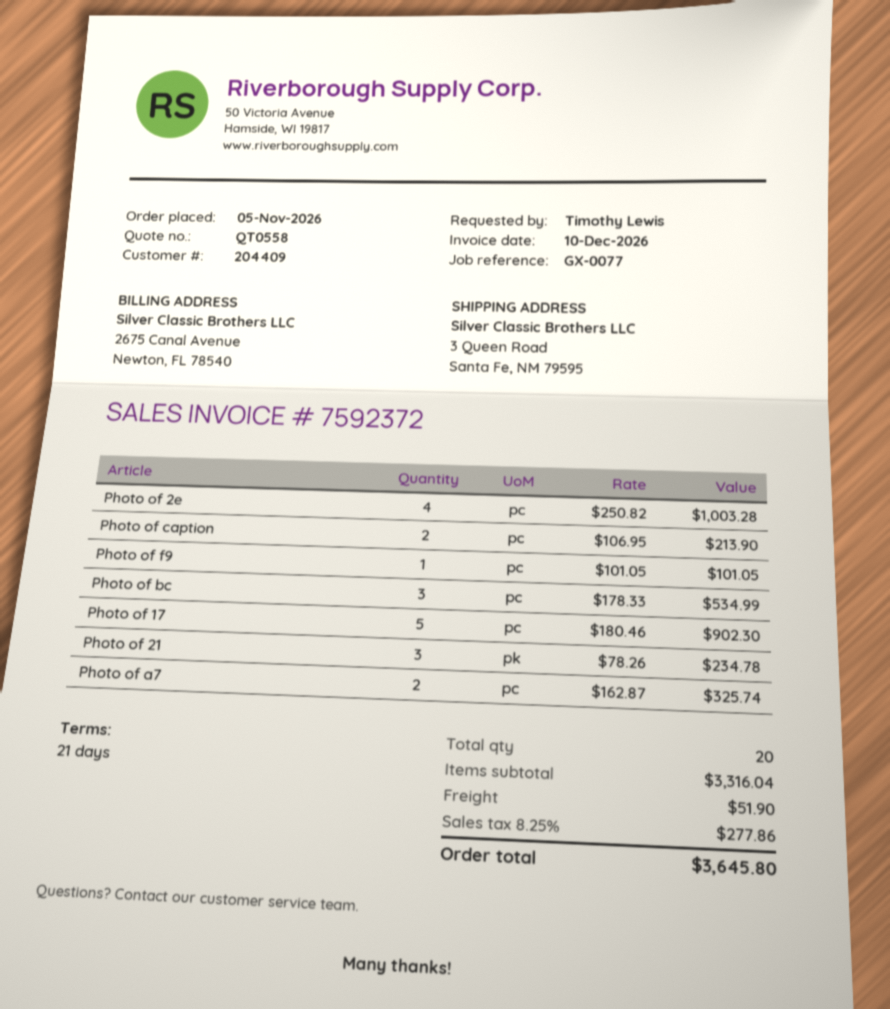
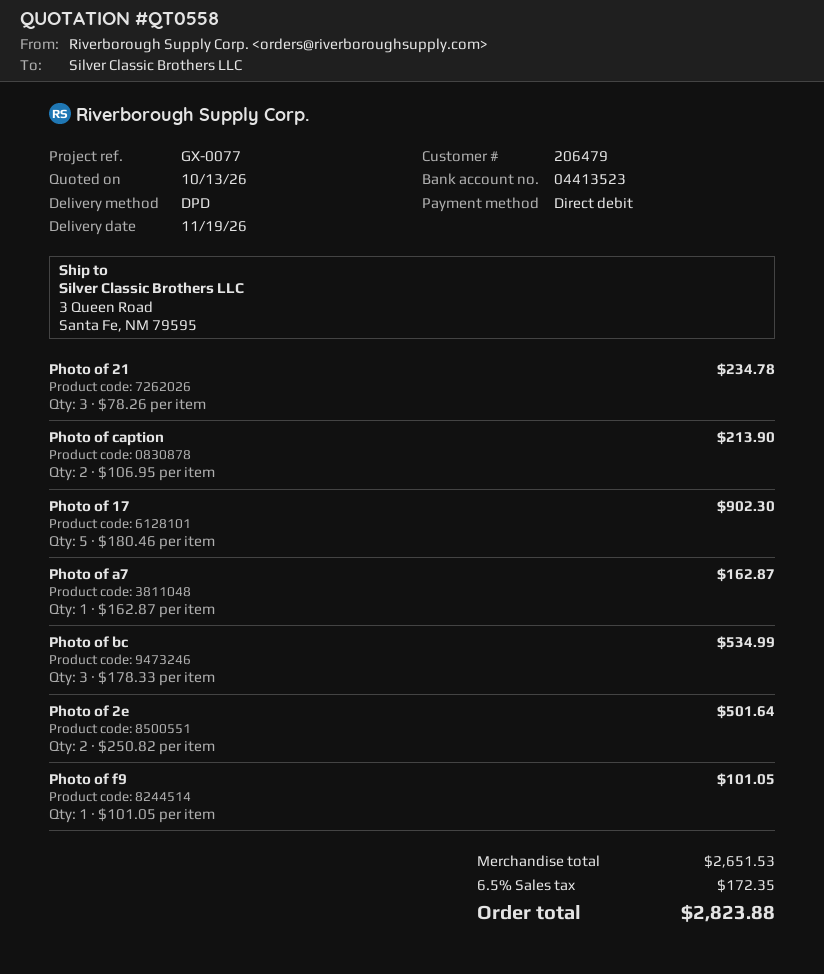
customer number: 204409 -> 206479
Photo of 2e: 4 x 250.82 = 1003.28 -> 2 x 250.82 = 501.64
Photo of a7: 2 x 162.87 = 325.74 -> 1 x 162.87 = 162.87
subtotal: 3316.04 -> 2651.53
shipping: 51.90 -> none
tax: 8.25% = 277.86 -> 6.5% = 172.35
total: 3645.80 -> 2823.88

